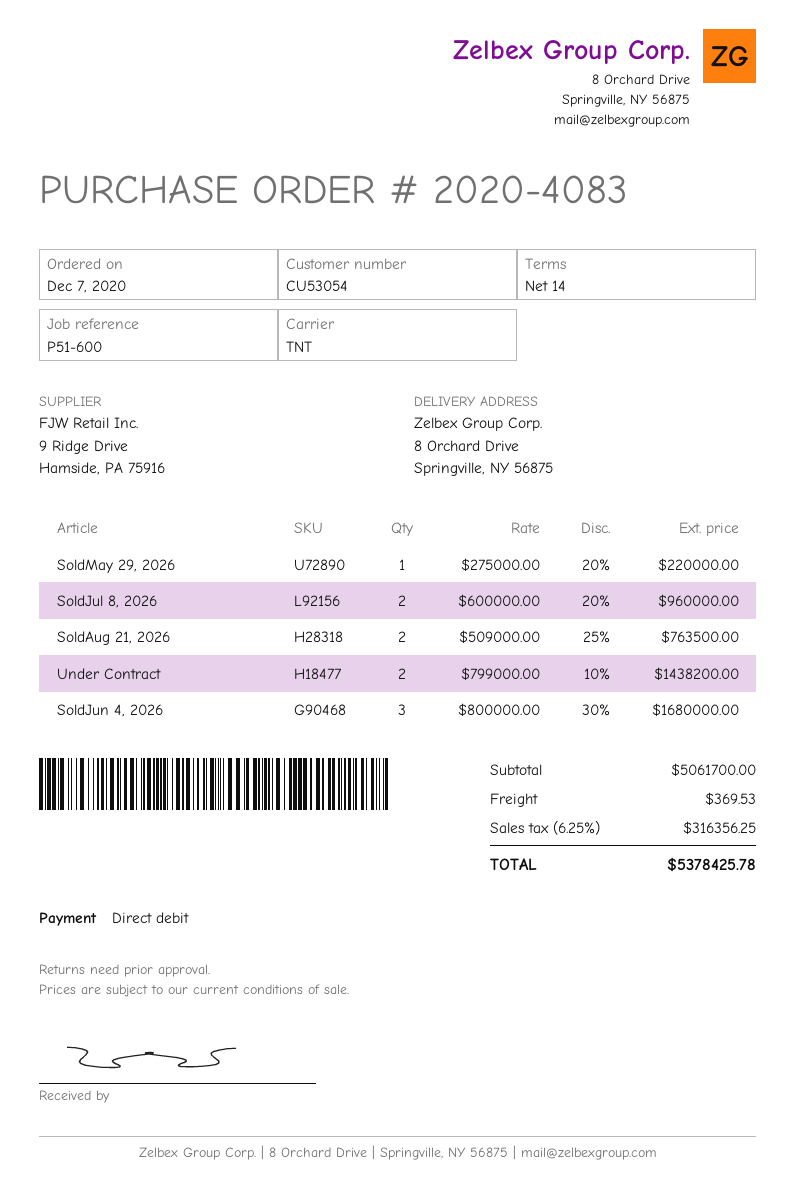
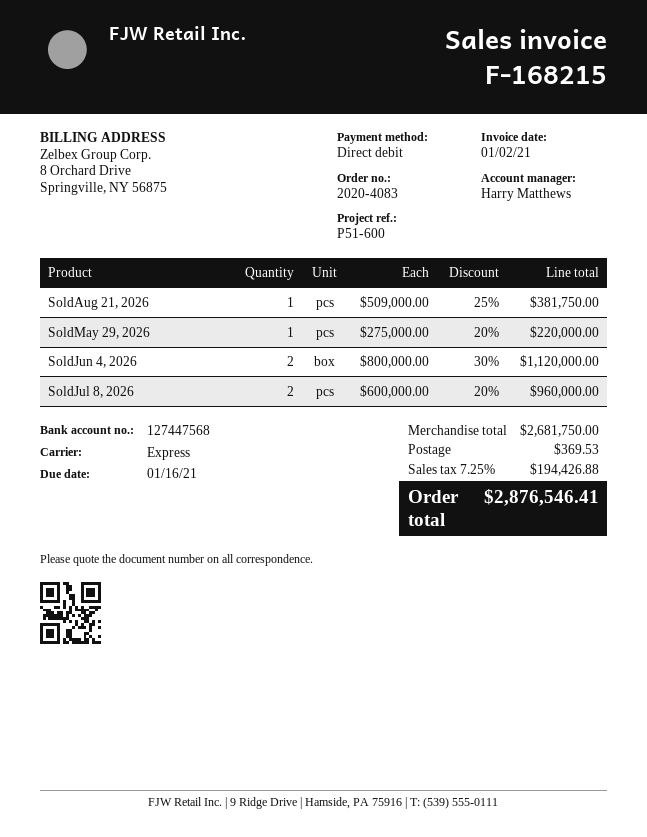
shipping method: TNT -> express
SoldAug 21, 2026: 2 x 509000.00 - 25% = 763500.00 -> 1 x 509000.00 - 25% = 381750.00
Under Contract: 2 x 799000.00 - 10% = 1438200.00 -> none
SoldJun 4, 2026: 3 x 800000.00 - 30% = 1680000.00 -> 2 x 800000.00 - 30% = 1120000.00
subtotal: 5061700.00 -> 2681750.00
tax: 6.25% = 316356.25 -> 7.25% = 194426.88
total: 5378425.78 -> 2876546.41

